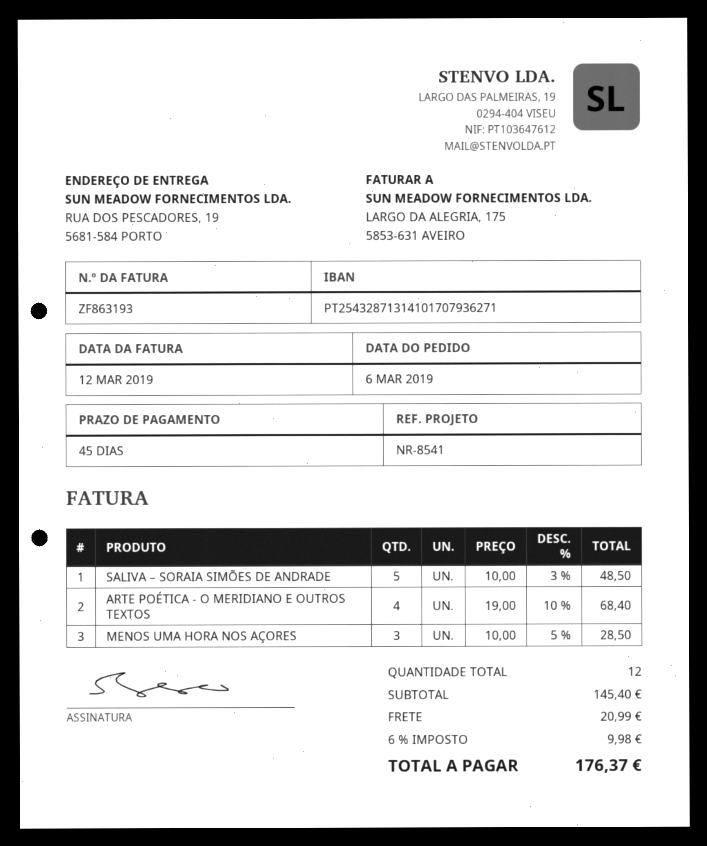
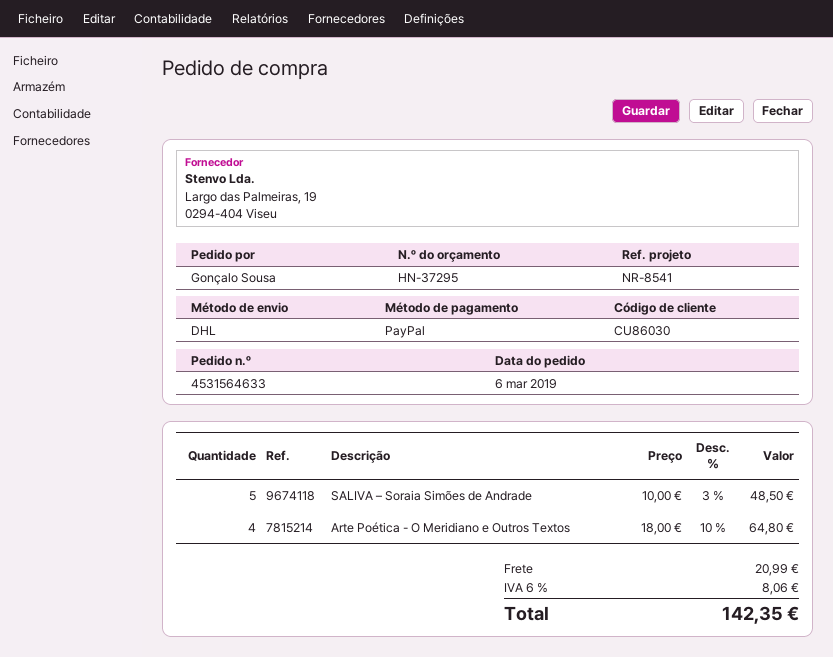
ARTE POÉTICA - O MERIDIANO E OUTROS TEXTOS: 4 x 19.00 - 10% = 68.40 -> 4 x 18.00 - 10% = 64.80
MENOS UMA HORA NOS AÇORES: 3 x 10.00 - 5% = 28.50 -> none
tax: 6% = 9.98 -> 6% = 8.06
total: 176.37 -> 142.35

